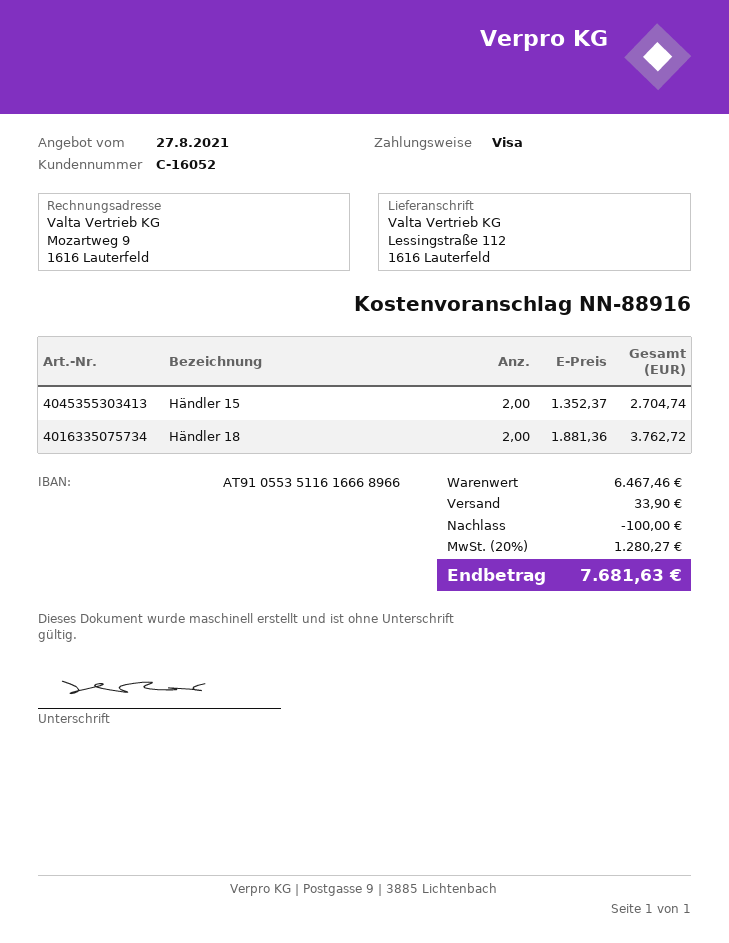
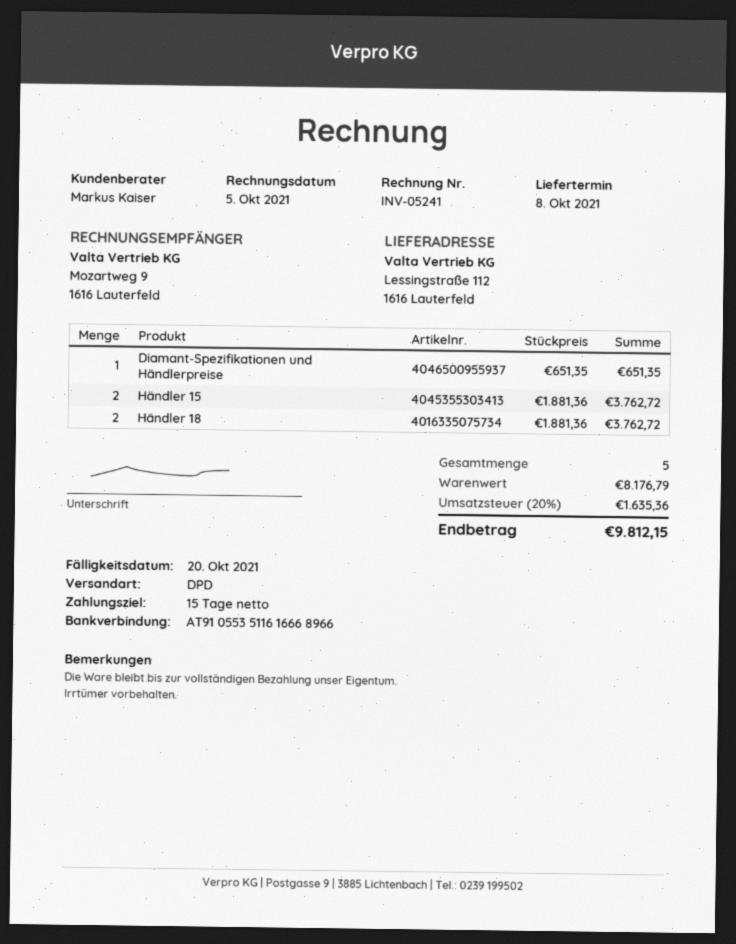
Händler 15: 2 x 1352.37 = 2704.74 -> 2 x 1881.36 = 3762.72
Diamant-Spezifikationen und Händlerpreise: none -> 1 x 651.35 = 651.35
subtotal: 6467.46 -> 8176.79
discount: 100.00 -> none
shipping: 33.90 -> none
tax: 20% = 1280.27 -> 20% = 1635.36
total: 7681.63 -> 9812.15

